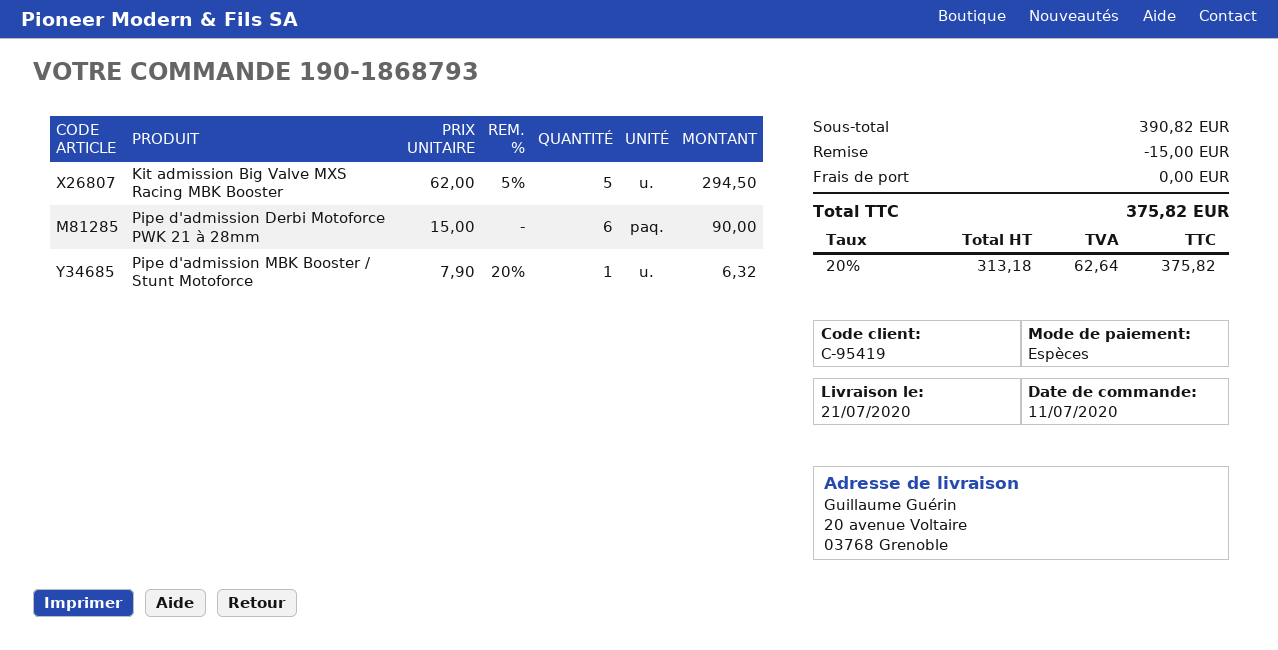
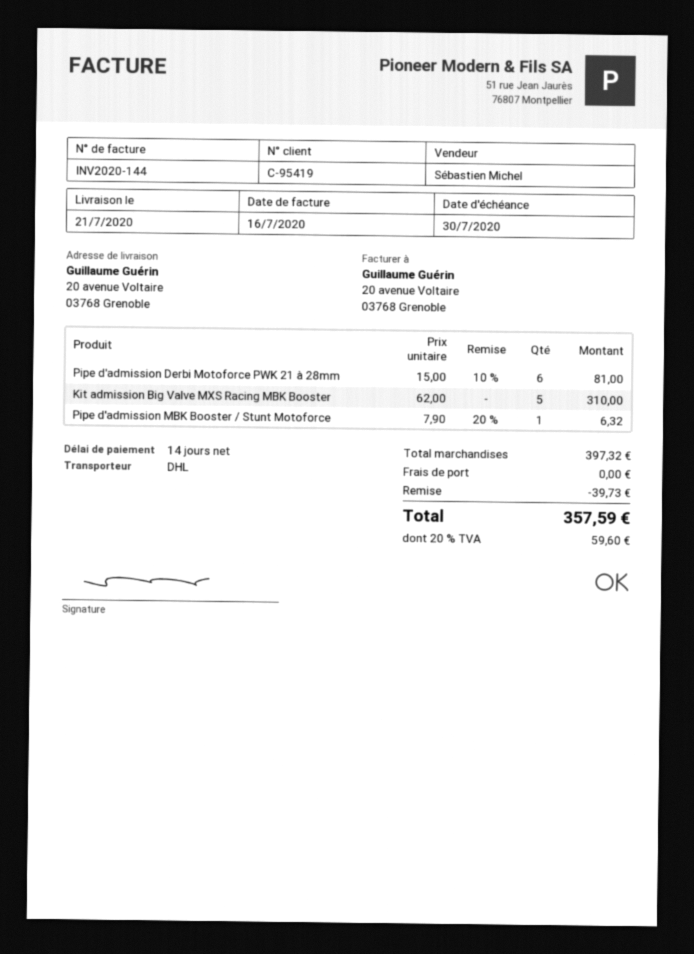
Kit admission Big Valve MXS Racing MBK Booster: 5 x 62.00 - 5% = 294.50 -> 5 x 62.00 = 310.00
Pipe d'admission Derbi Motoforce PWK 21 à 28mm: 6 x 15.00 = 90.00 -> 6 x 15.00 - 10% = 81.00
subtotal: 390.82 -> 397.32
discount: 15.00 -> 39.73
tax: 20% = 62.64 -> 20% = 59.60
total: 375.82 -> 357.59

